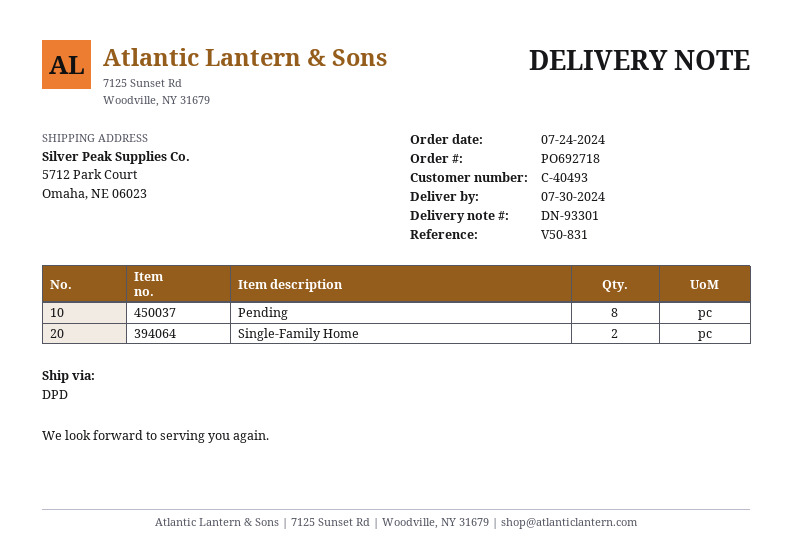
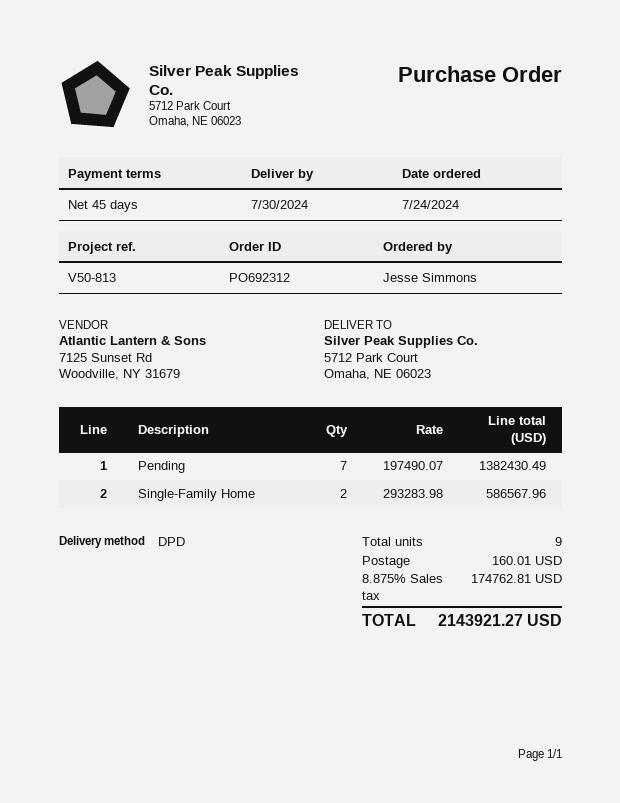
order number: PO692718 -> PO692312
reference: V50-831 -> V50-813
Pending: 8 -> 7

